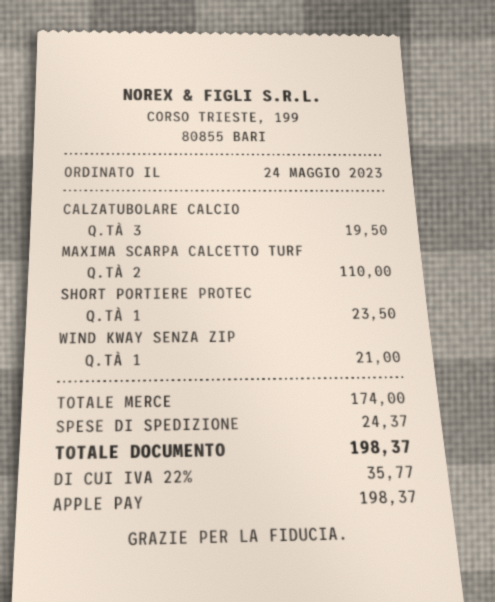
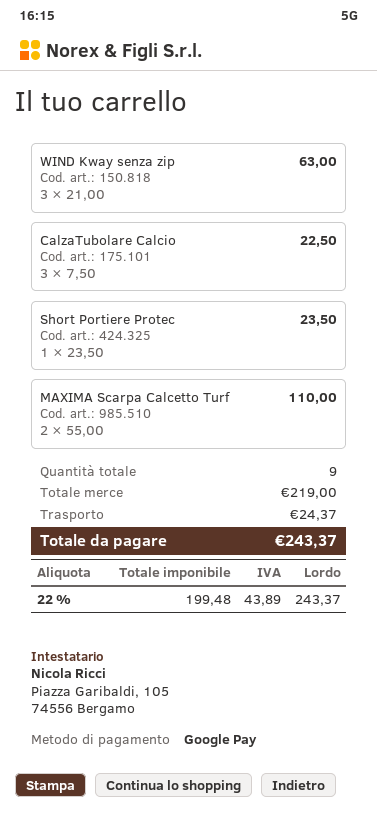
payment method: Apple Pay -> Google Pay
CALZATUBOLARE CALCIO: 3 for 19.50 -> 3 for 22.50
WIND KWAY SENZA ZIP: 1 for 21.00 -> 3 for 63.00
subtotal: 174.00 -> 219.00
tax: 22% = 35.77 -> 22% = 43.89
total: 198.37 -> 243.37

